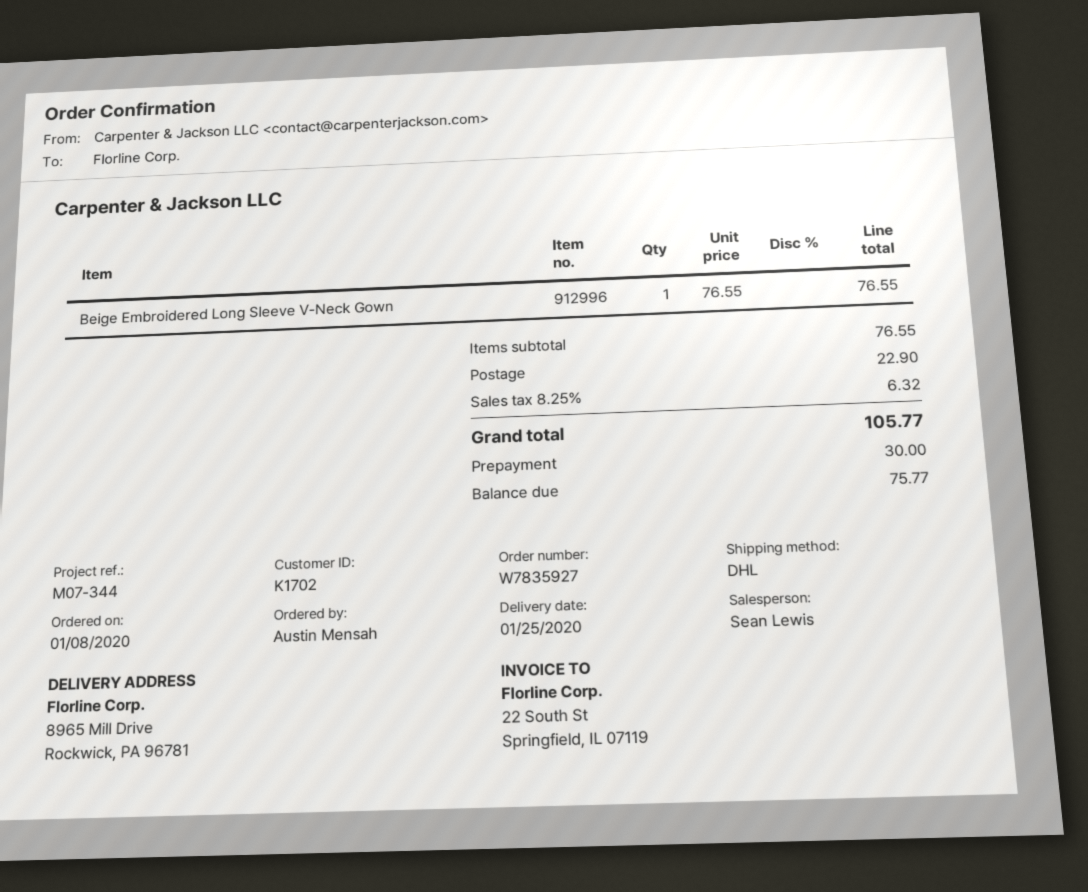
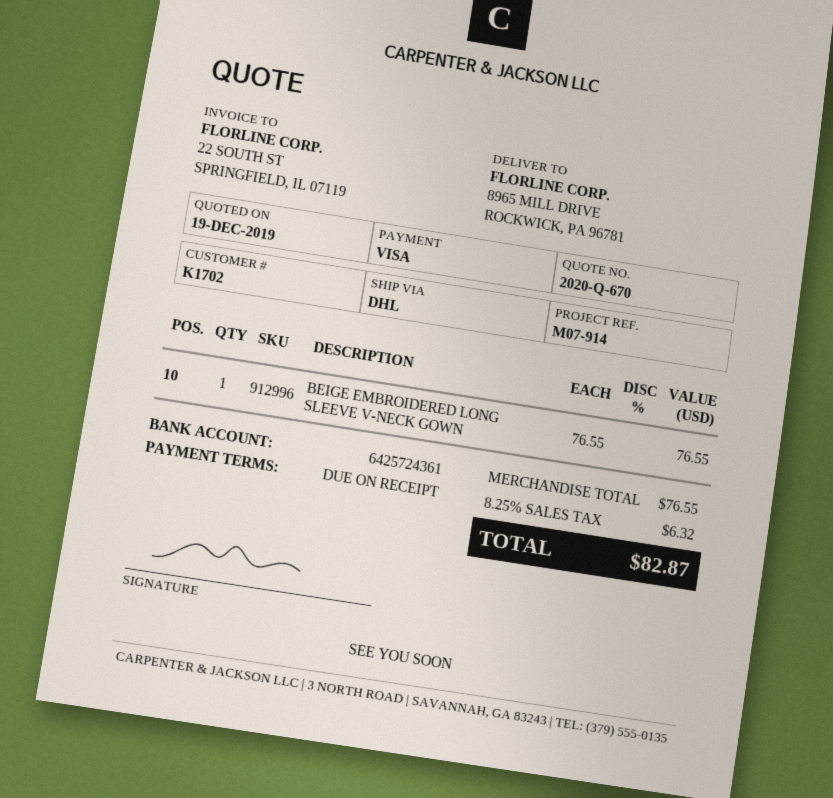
reference: M07-344 -> M07-914
shipping: 22.90 -> none
total: 105.77 -> 82.87

